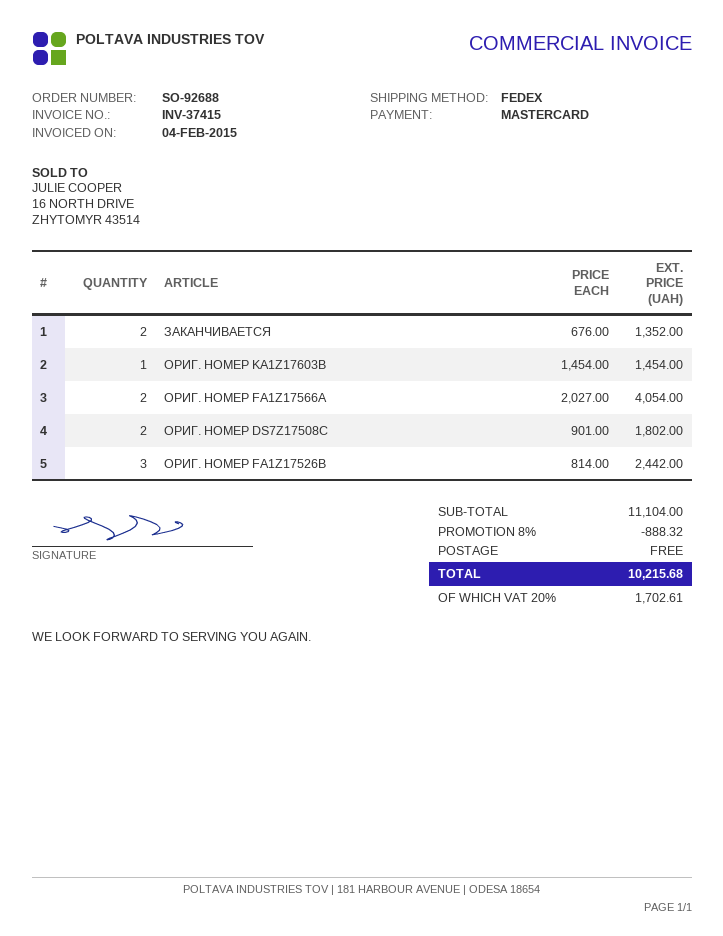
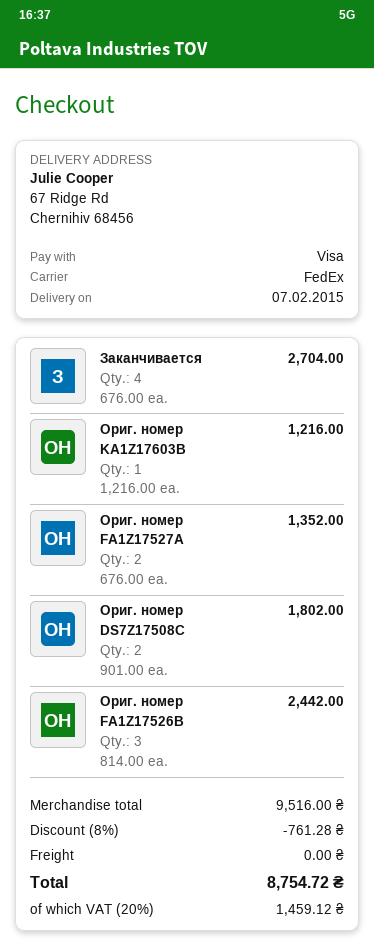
payment method: Mastercard -> Visa
ЗАКАНЧИВАЕТСЯ: 2 x 676.00 = 1352.00 -> 4 x 676.00 = 2704.00
ОРИГ. НОМЕР KA1Z17603B: 1 x 1454.00 = 1454.00 -> 1 x 1216.00 = 1216.00
ОРИГ. НОМЕР FA1Z17566A: 2 x 2027.00 = 4054.00 -> none
Ориг. номер FA1Z17527A: none -> 2 x 676.00 = 1352.00
subtotal: 11104.00 -> 9516.00
discount: 8% = 888.32 -> 8% = 761.28
tax: 20% = 1702.61 -> 20% = 1459.12
total: 10215.68 -> 8754.72

